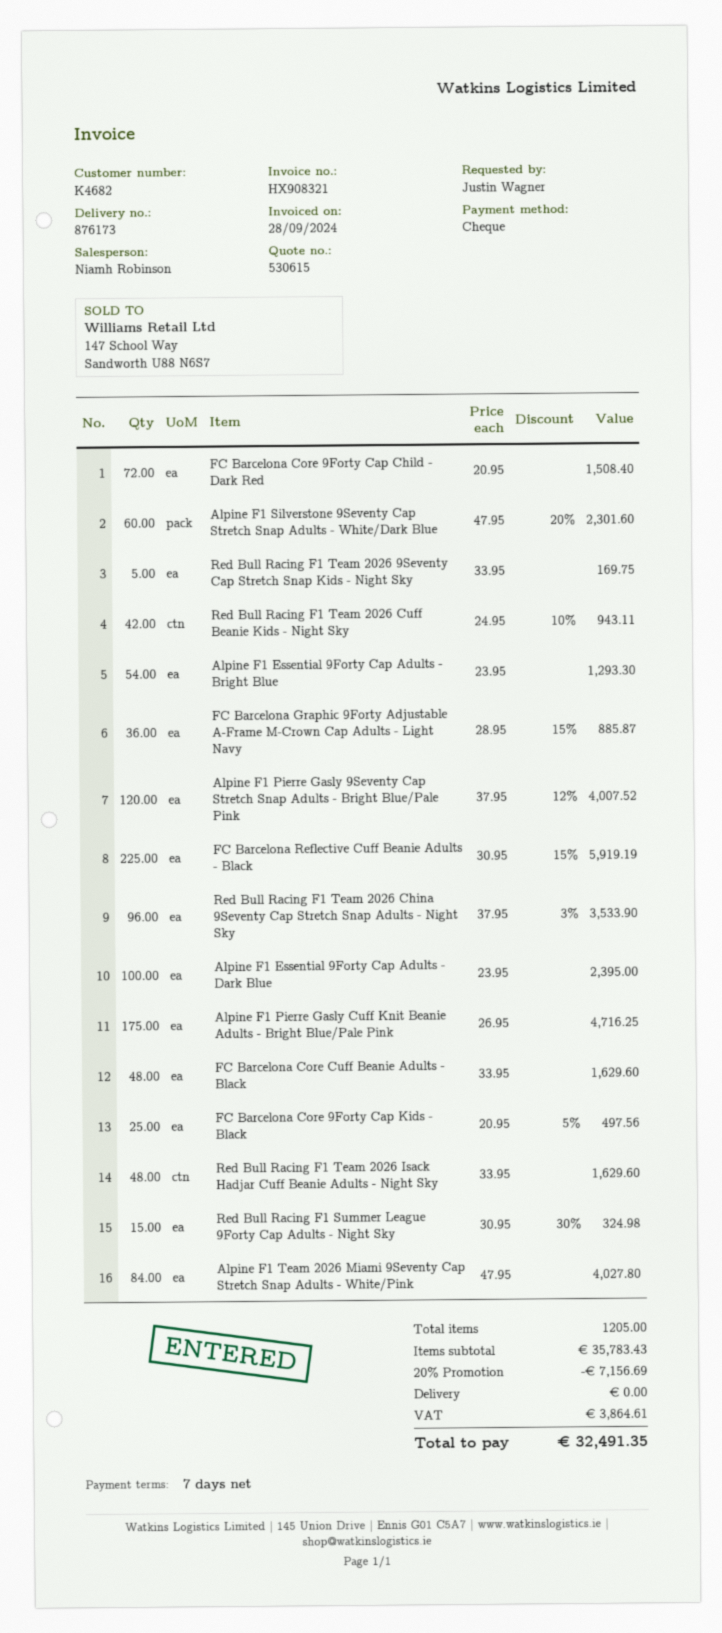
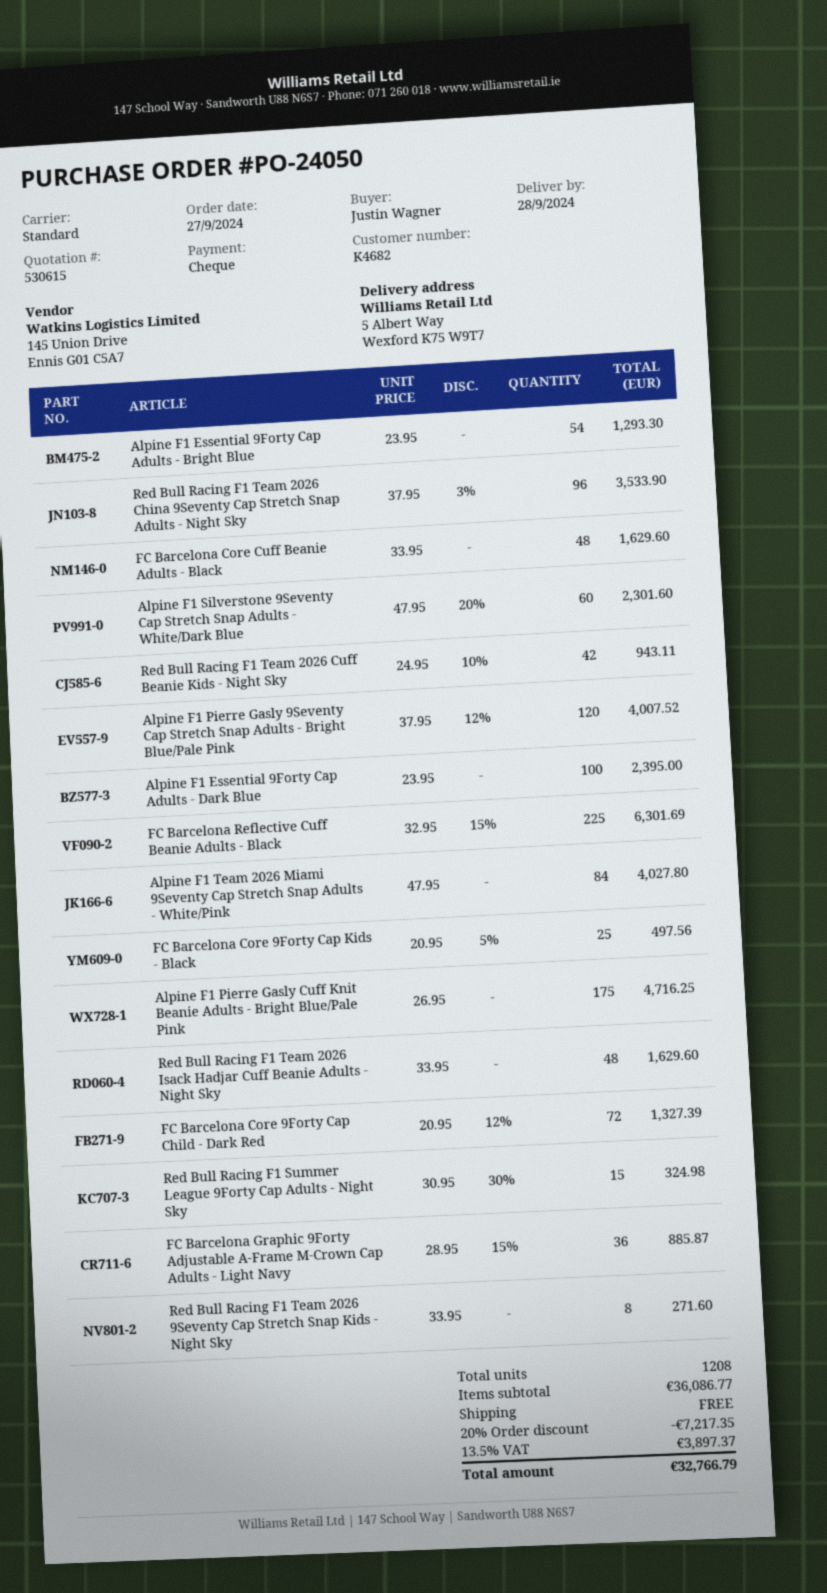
FC Barcelona Core 9Forty Cap Child - Dark Red: 72 x 20.95 = 1508.40 -> 72 x 20.95 - 12% = 1327.39
Red Bull Racing F1 Team 2026 9Seventy Cap Stretch Snap Kids - Night Sky: 5 x 33.95 = 169.75 -> 8 x 33.95 = 271.60
FC Barcelona Reflective Cuff Beanie Adults - Black: 225 x 30.95 - 15% = 5919.19 -> 225 x 32.95 - 15% = 6301.69
total quantity: 1205 -> 1208
subtotal: 35783.43 -> 36086.77
discount: 20% = 7156.69 -> 20% = 7217.35
tax: 3864.61 -> 3897.37
total: 32491.35 -> 32766.79

